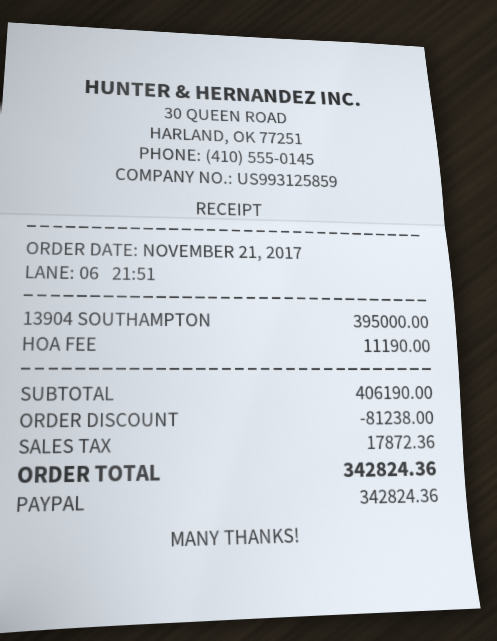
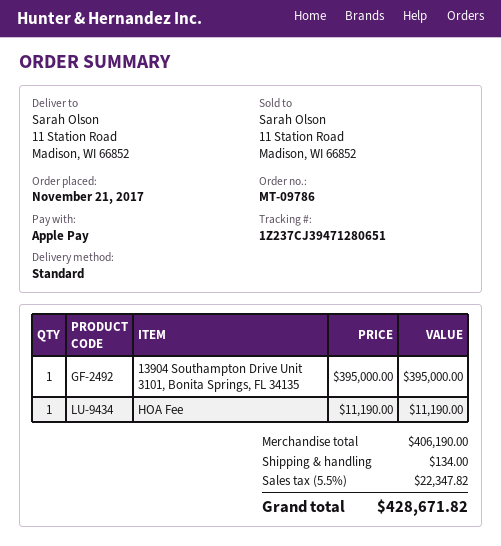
payment method: PayPal -> Apple Pay
discount: 81238.00 -> none
shipping: none -> 134.00
tax: 17872.36 -> 22347.82
total: 342824.36 -> 428671.82

